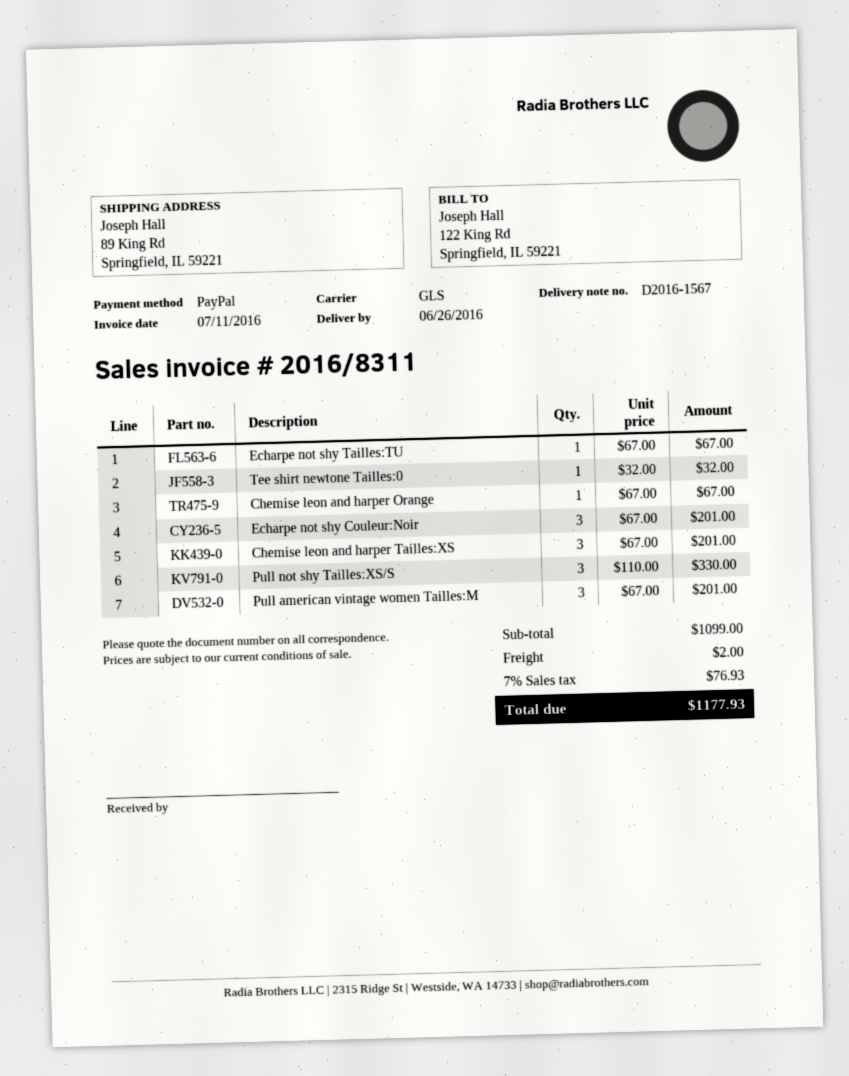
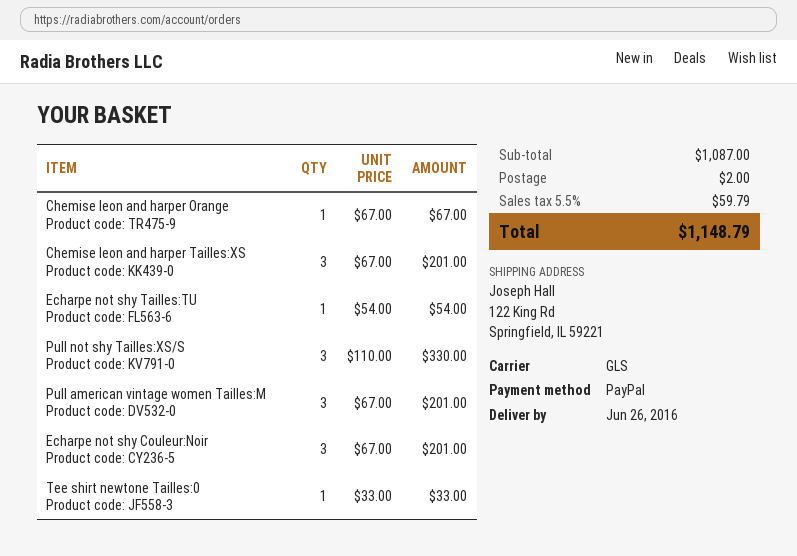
ship to: 89 King Rd, Springfield, IL 59221 -> 122 King Rd, Springfield, IL 59221
Echarpe not shy Tailles:TU: 1 x 67.00 = 67.00 -> 1 x 54.00 = 54.00
Tee shirt newtone Tailles:0: 1 x 32.00 = 32.00 -> 1 x 33.00 = 33.00
subtotal: 1099.00 -> 1087.00
tax: 7% = 76.93 -> 5.5% = 59.79
total: 1177.93 -> 1148.79

